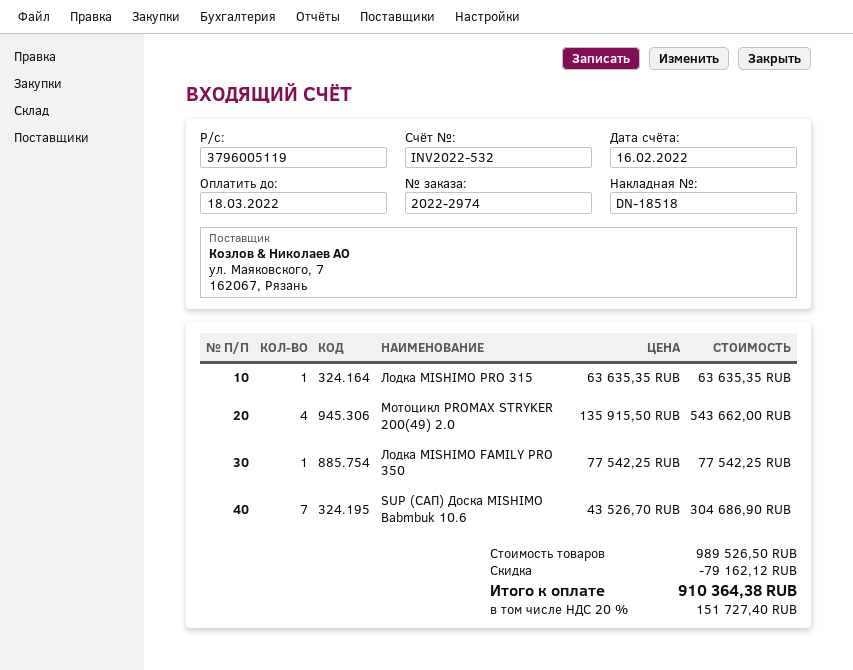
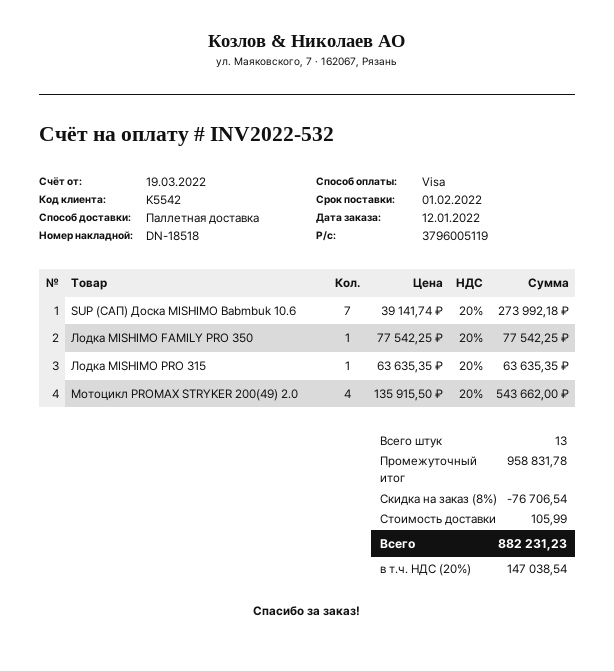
invoice date: 2022-02-16 -> 2022-03-19
SUP (САП) Доска MISHIMO Babmbuk 10.6: 7 x 43526.70 = 304686.90 -> 7 x 39141.74 = 273992.18
subtotal: 989526.50 -> 958831.78
discount: 79162.12 -> 76706.54
shipping: none -> 105.99
tax: 20% = 151727.40 -> 20% = 147038.54
total: 910364.38 -> 882231.23

